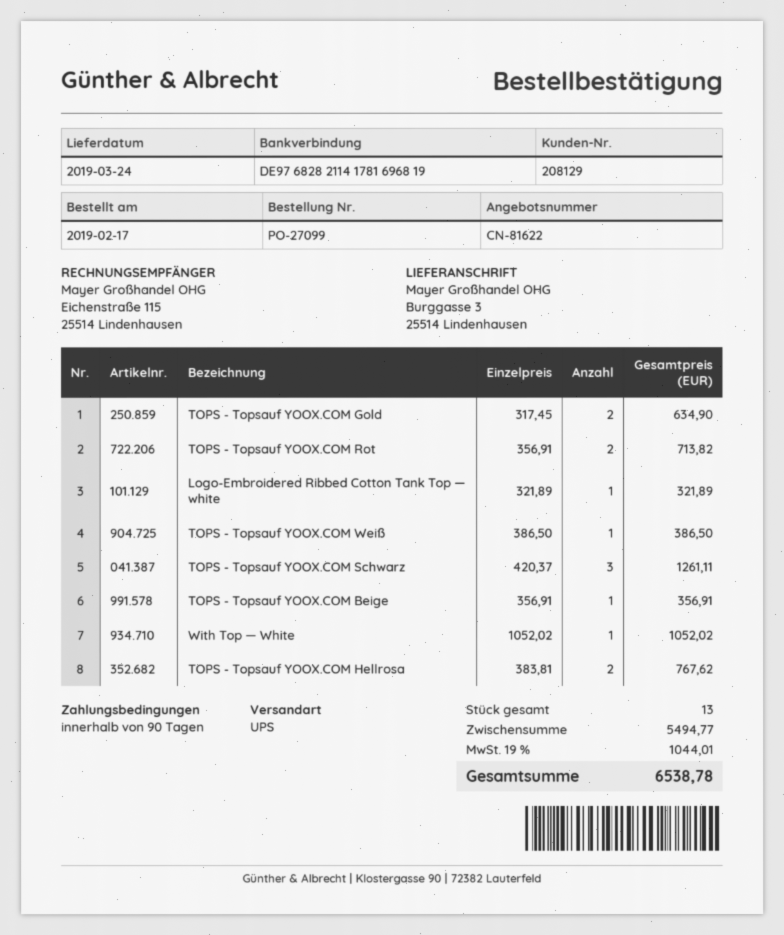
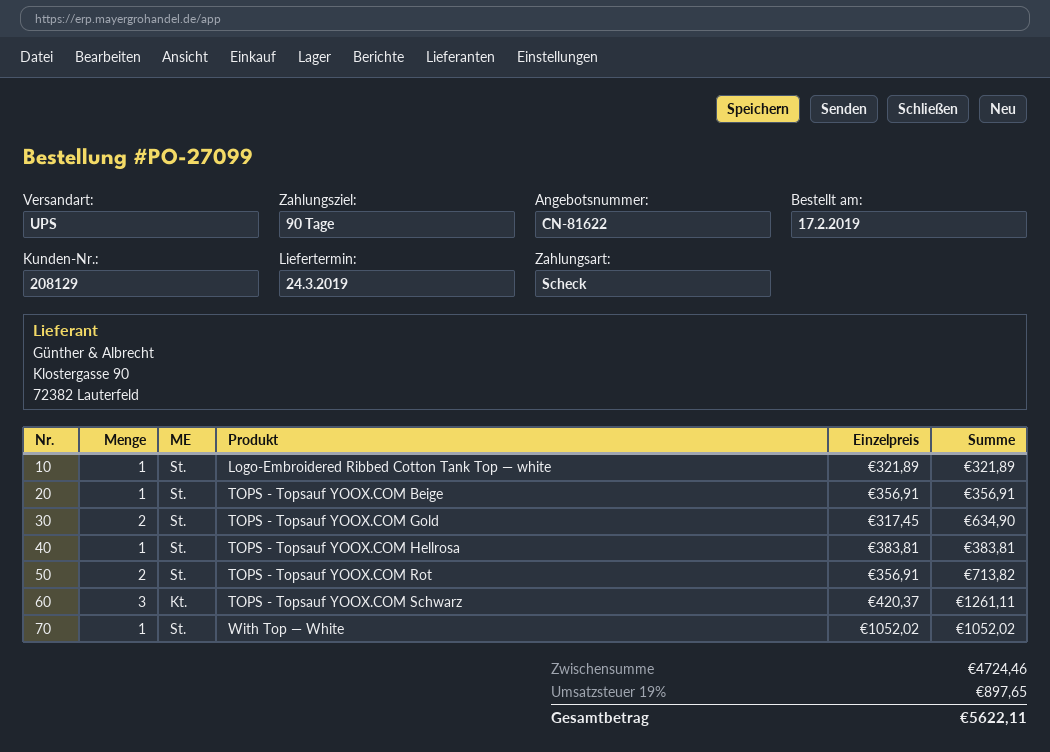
TOPS - Topsauf YOOX.COM Weiß: 1 x 386.50 = 386.50 -> none
TOPS - Topsauf YOOX.COM Hellrosa: 2 x 383.81 = 767.62 -> 1 x 383.81 = 383.81
subtotal: 5494.77 -> 4724.46
tax: 19% = 1044.01 -> 19% = 897.65
total: 6538.78 -> 5622.11

